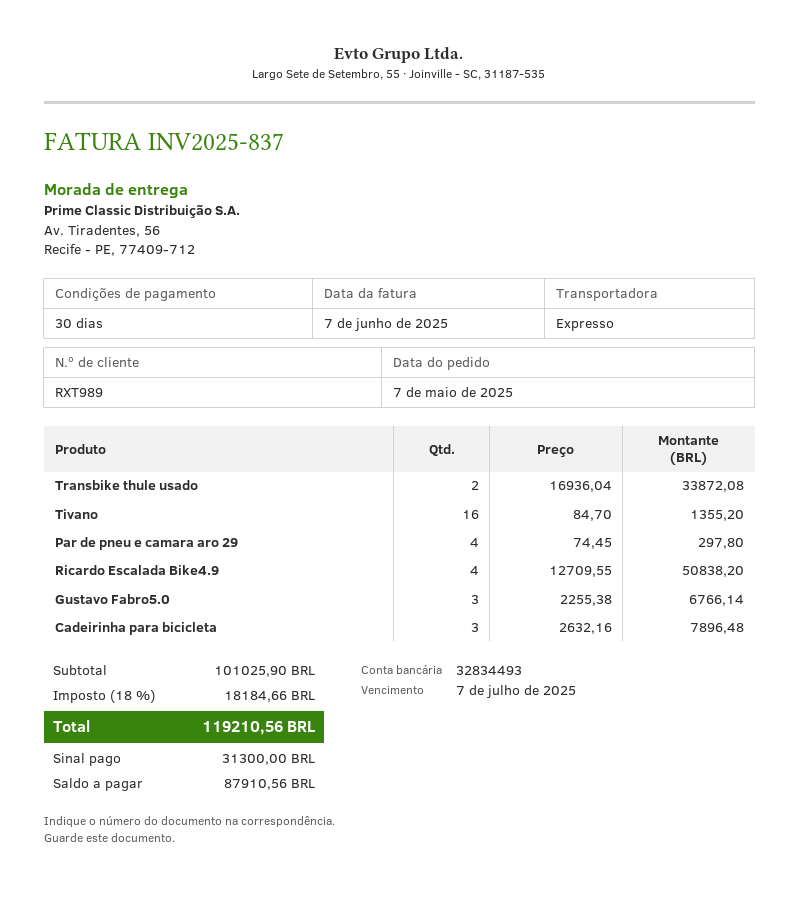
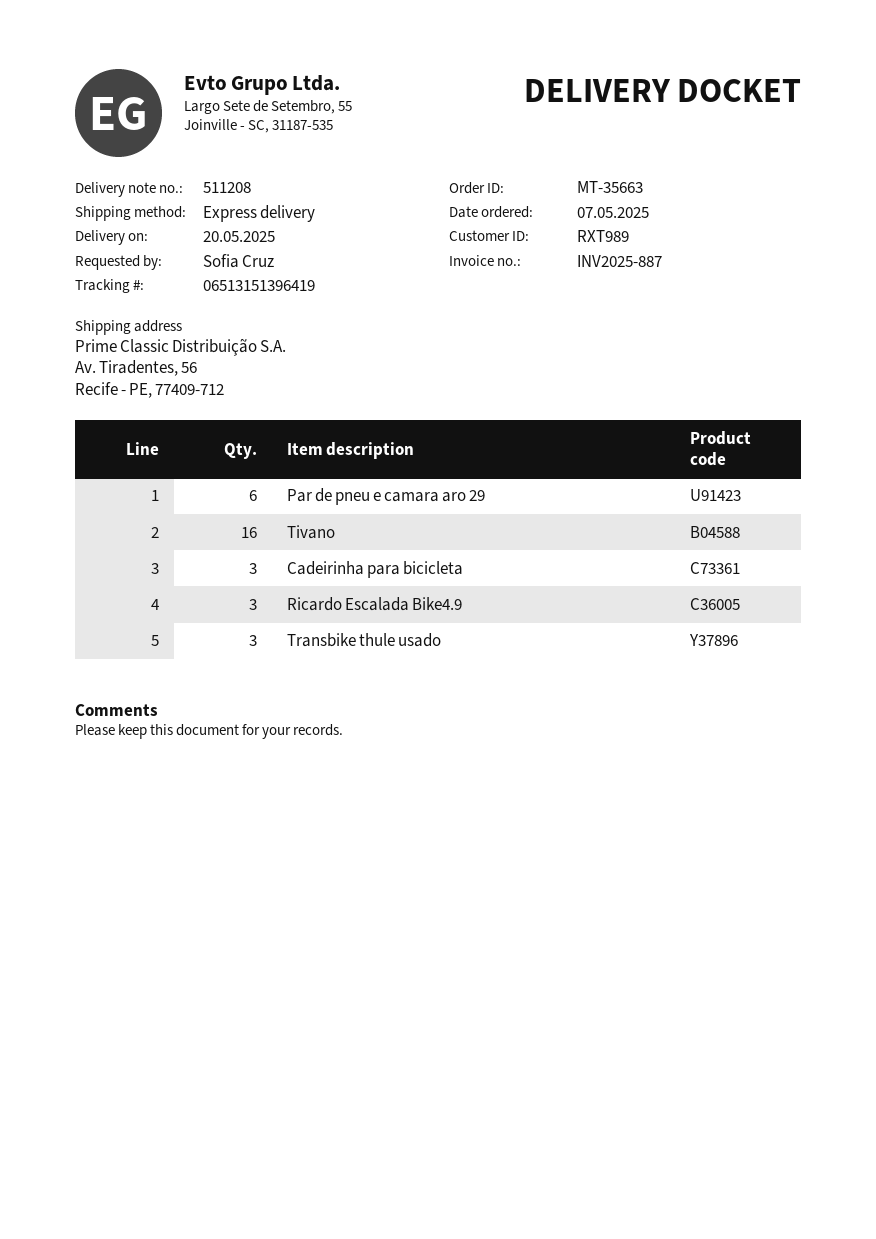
invoice number: INV2025-837 -> INV2025-887
Transbike thule usado: 2 -> 3
Par de pneu e camara aro 29: 4 -> 6
Ricardo Escalada Bike4.9: 4 -> 3
Gustavo Fabro5.0: 3 -> none

